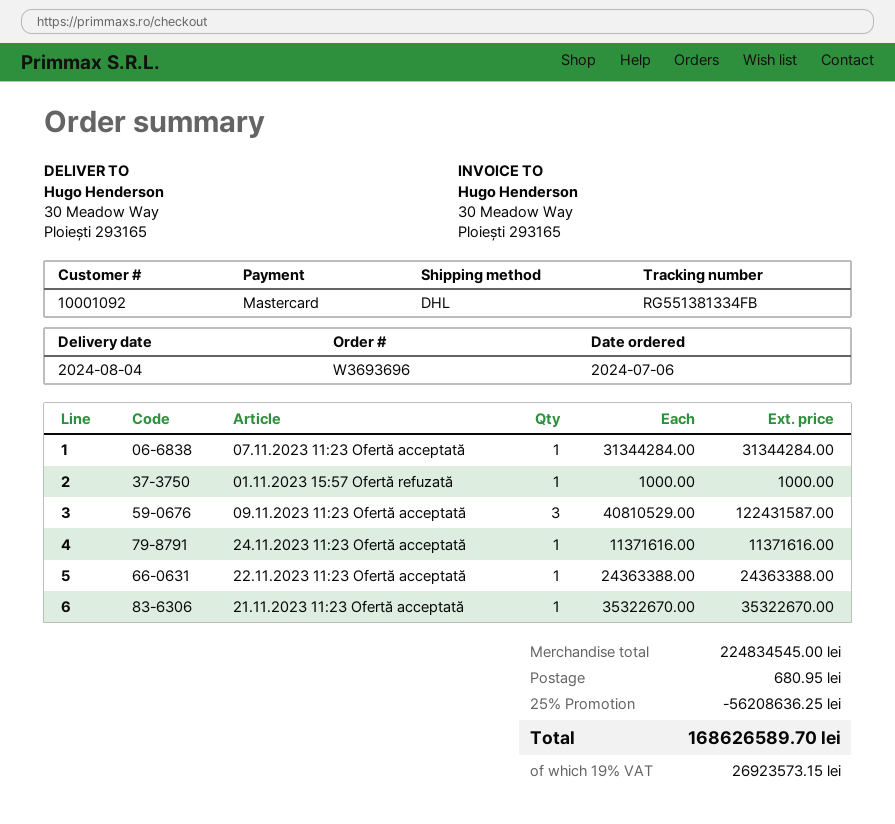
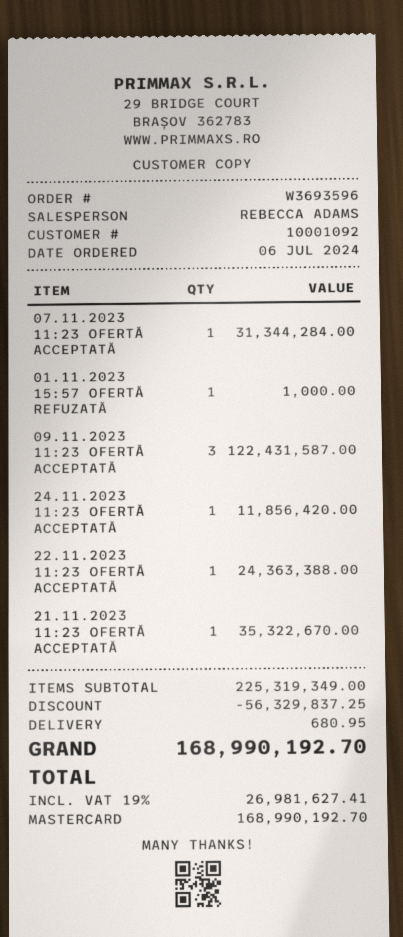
order number: W3693696 -> W3693596
24.11.2023 11:23 Ofertă acceptată: 1 for 11371616.00 -> 1 for 11856420.00
subtotal: 224834545.00 -> 225319349.00
discount: 56208636.25 -> 56329837.25
tax: 19% = 26923573.15 -> 19% = 26981627.41
total: 168626589.70 -> 168990192.70

